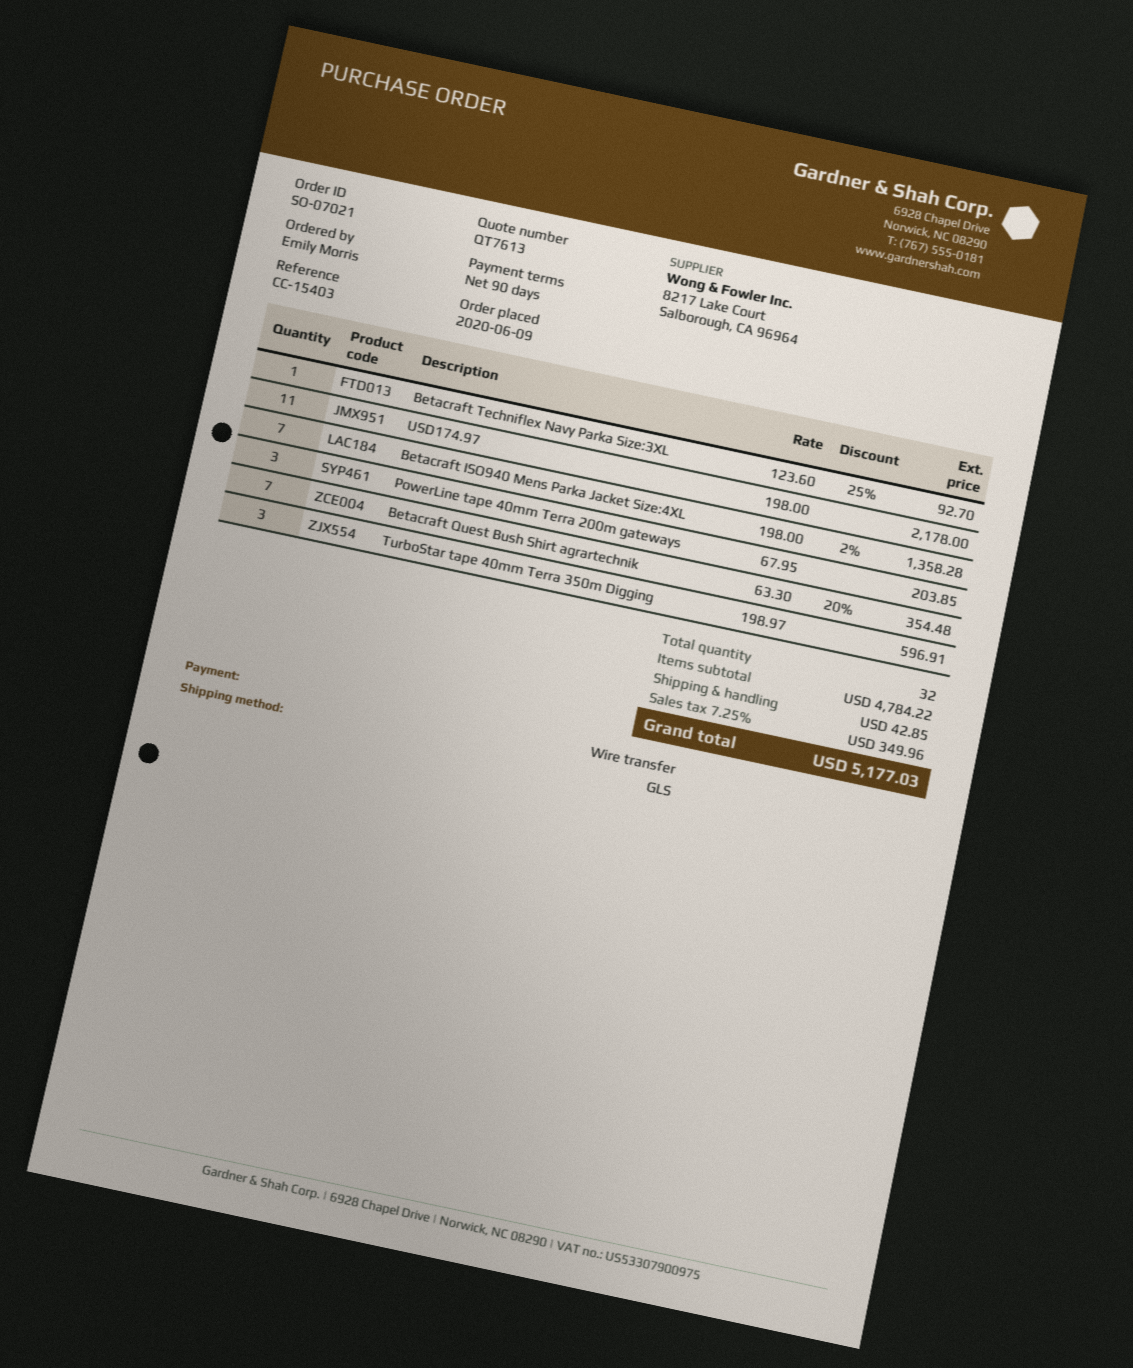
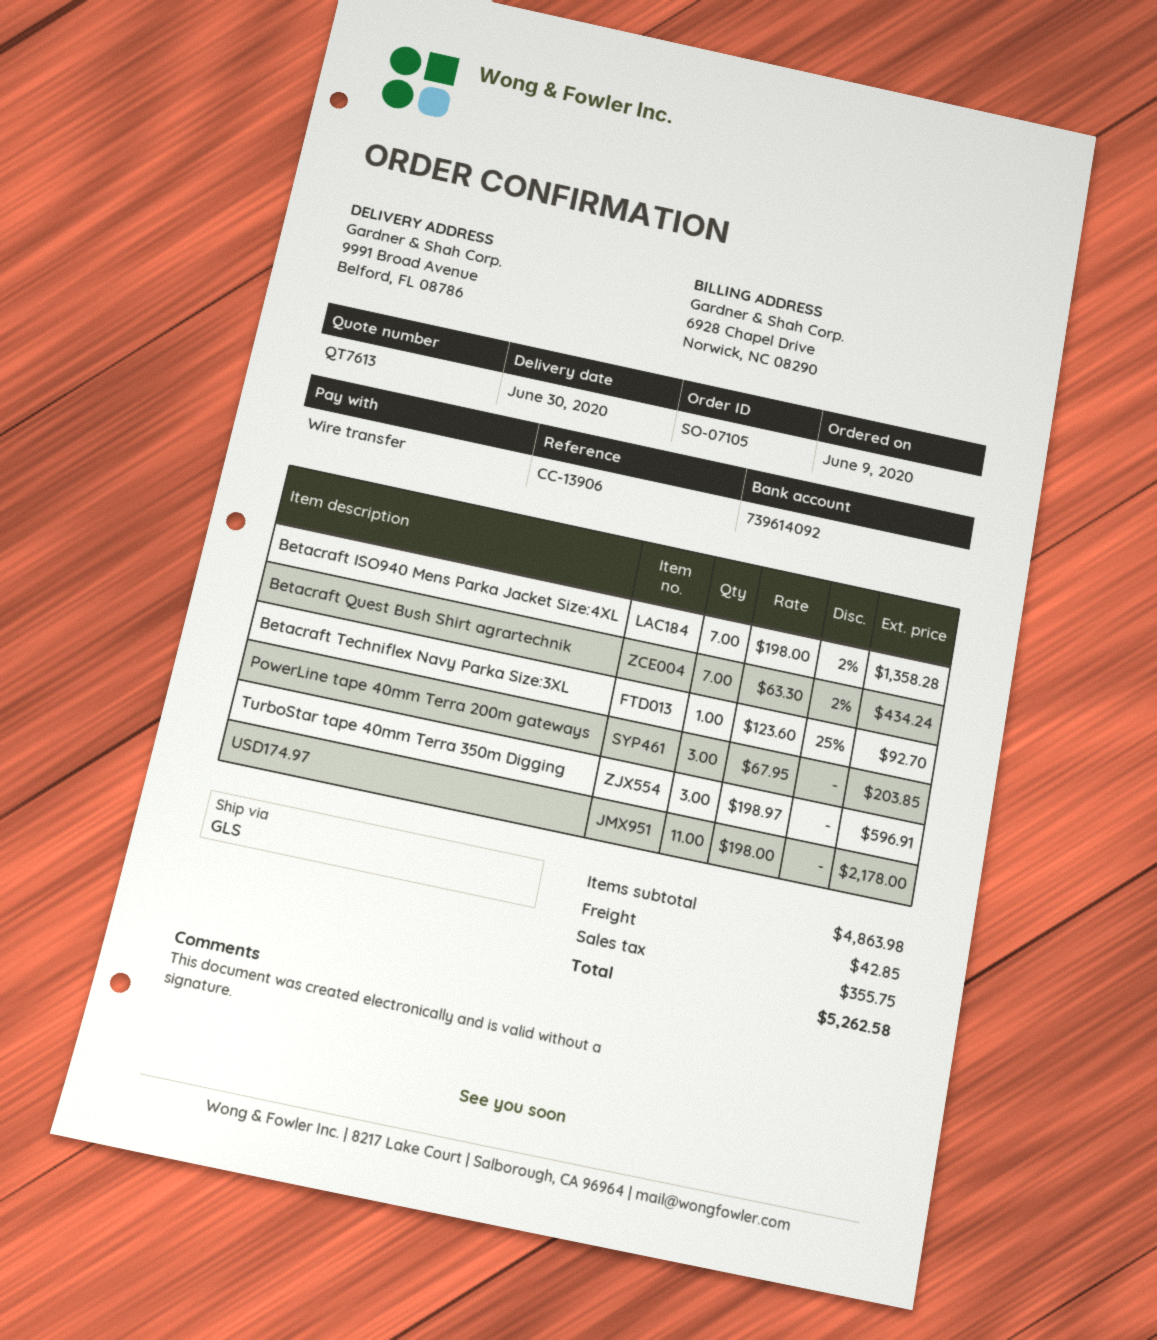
order number: SO-07021 -> SO-07105
reference: CC-15403 -> CC-13906
Betacraft Quest Bush Shirt agrartechnik: 7 x 63.30 - 20% = 354.48 -> 7 x 63.30 - 2% = 434.24
subtotal: 4784.22 -> 4863.98
tax: 349.96 -> 355.75
total: 5177.03 -> 5262.58

